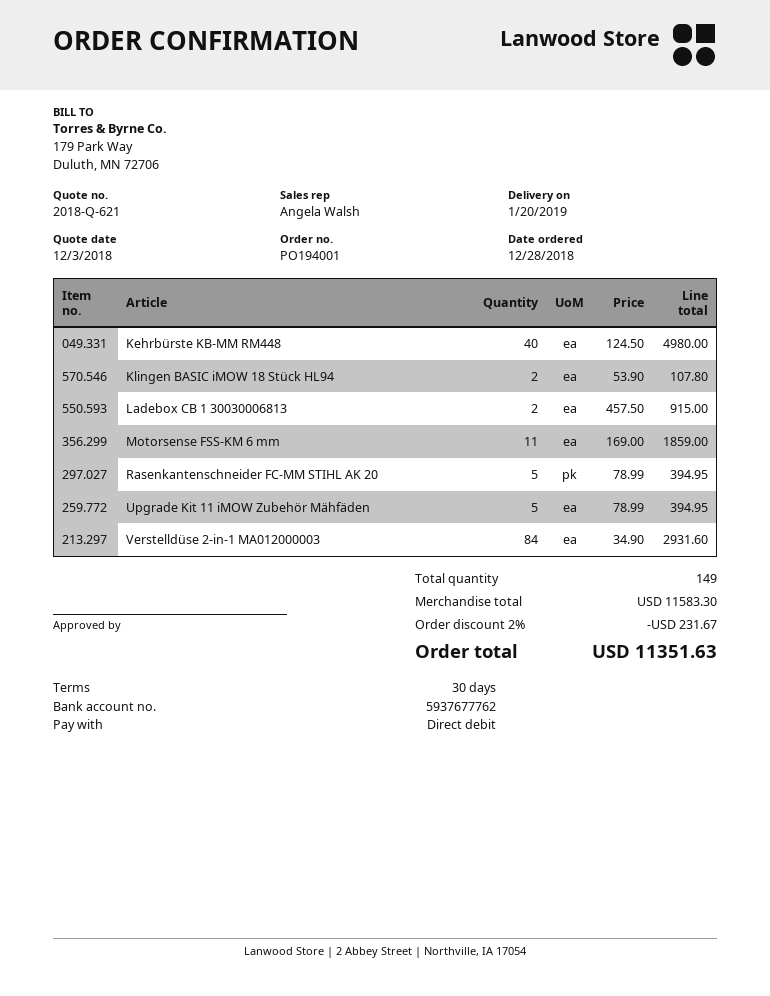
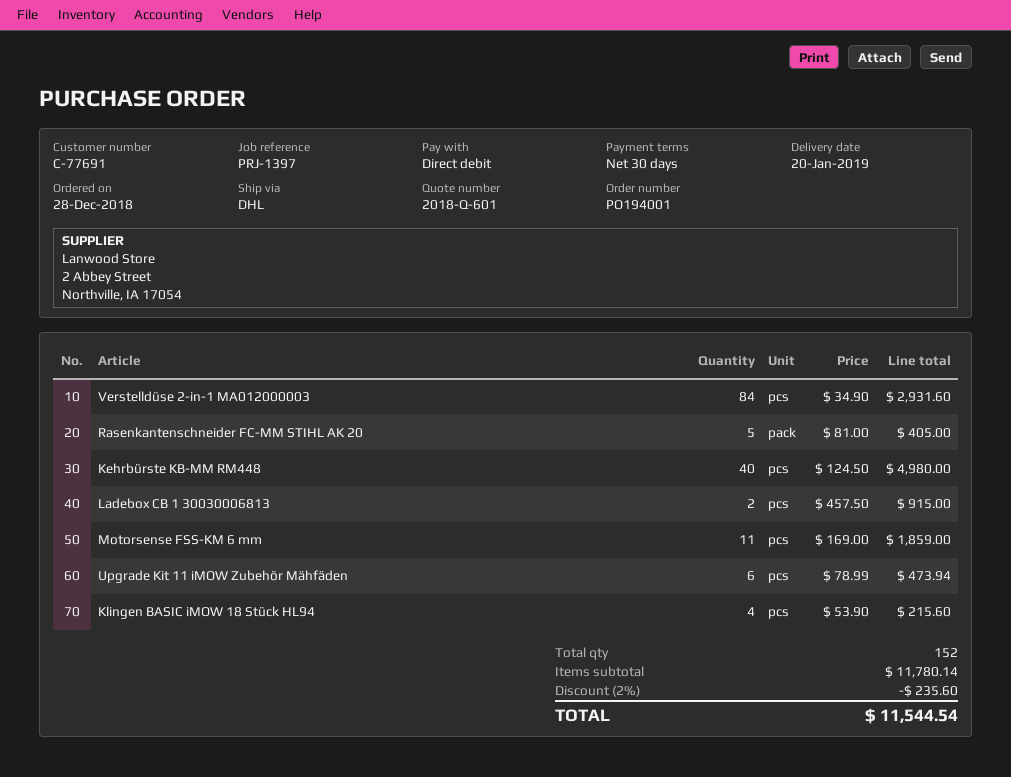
quote number: 2018-Q-621 -> 2018-Q-601
Klingen BASIC iMOW 18 Stück HL94: 2 x 53.90 = 107.80 -> 4 x 53.90 = 215.60
Rasenkantenschneider FC-MM STIHL AK 20: 5 x 78.99 = 394.95 -> 5 x 81.00 = 405.00
Upgrade Kit 11 iMOW Zubehör Mähfäden: 5 x 78.99 = 394.95 -> 6 x 78.99 = 473.94
total quantity: 149 -> 152
subtotal: 11583.30 -> 11780.14
discount: 2% = 231.67 -> 2% = 235.60
total: 11351.63 -> 11544.54

